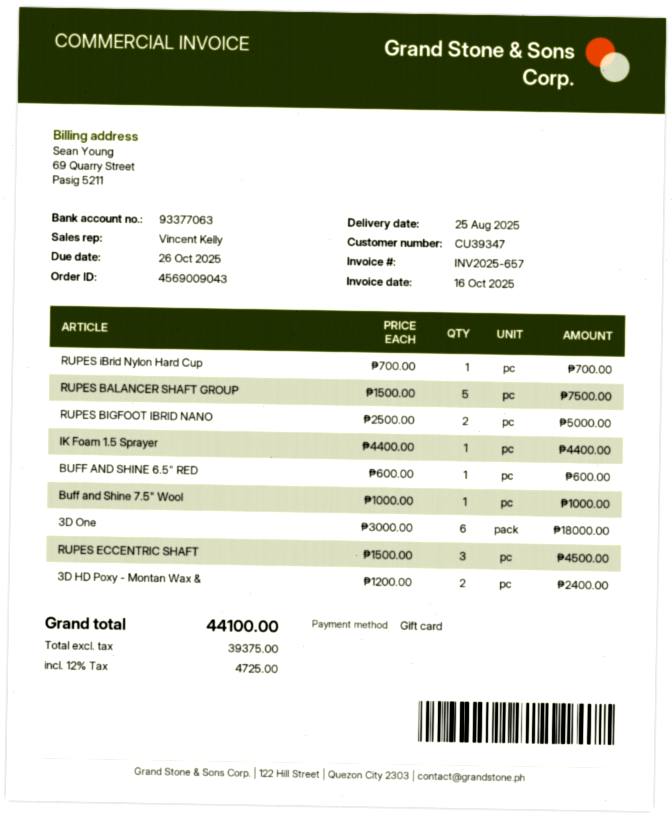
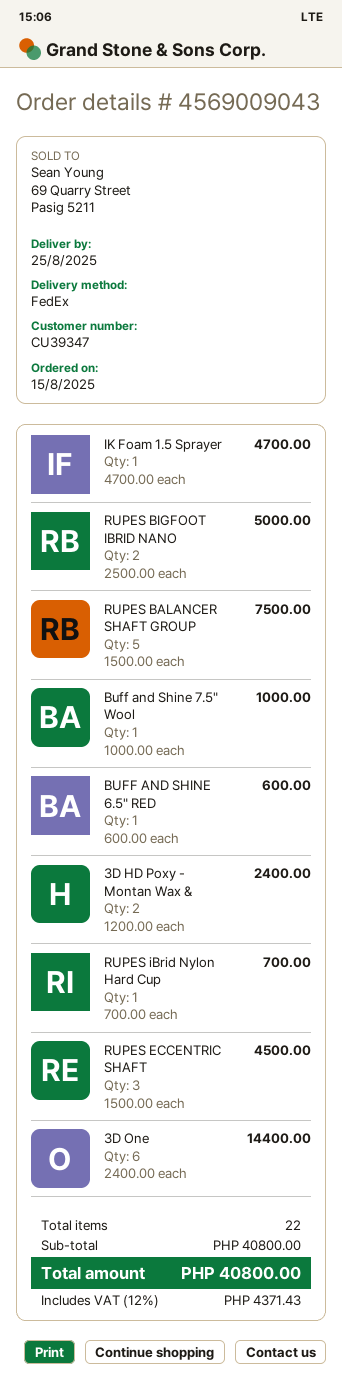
IK Foam 1.5 Sprayer: 1 x 4400.00 = 4400.00 -> 1 x 4700.00 = 4700.00
3D One: 6 x 3000.00 = 18000.00 -> 6 x 2400.00 = 14400.00
tax: 12% = 4725.00 -> 12% = 4371.43
total: 44100.00 -> 40800.00

